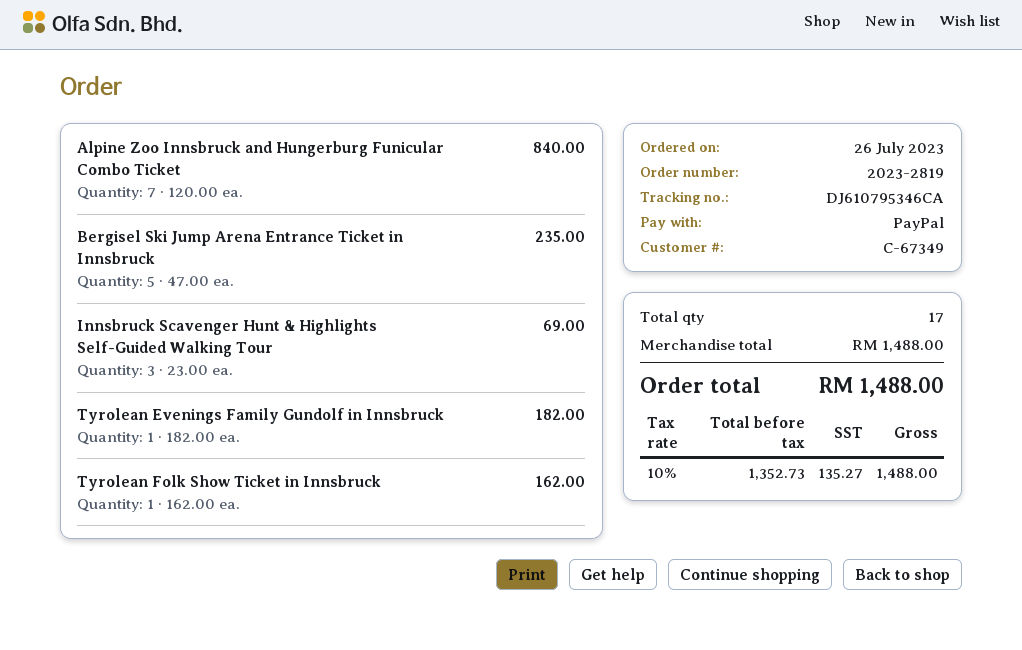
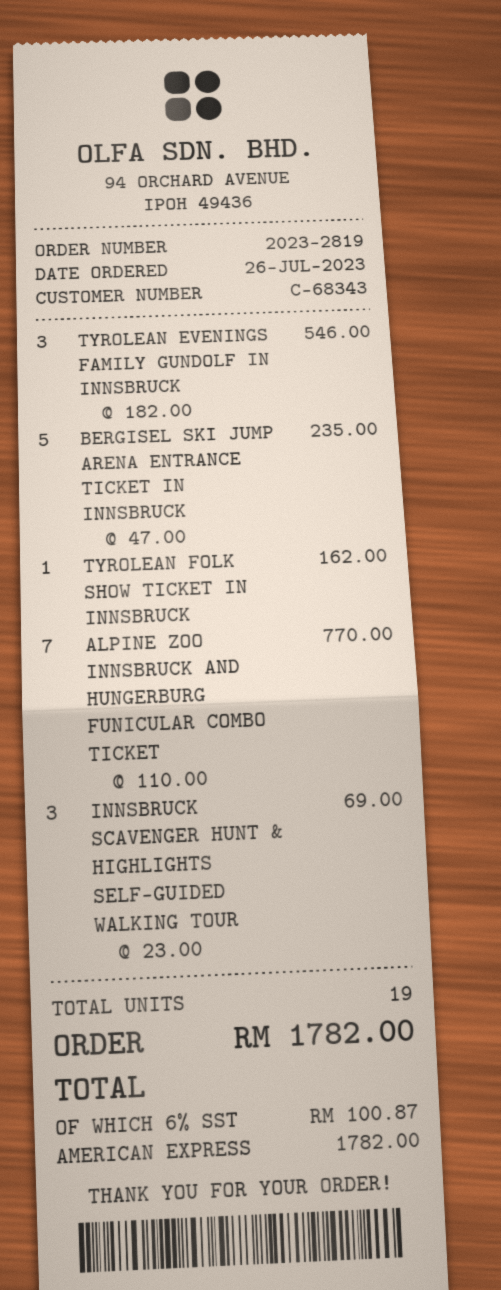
customer number: C-67349 -> C-68343
payment method: PayPal -> American Express
Alpine Zoo Innsbruck and Hungerburg Funicular Combo Ticket: 7 x 120.00 = 840.00 -> 7 x 110.00 = 770.00
Tyrolean Evenings Family Gundolf in Innsbruck: 1 x 182.00 = 182.00 -> 3 x 182.00 = 546.00
total quantity: 17 -> 19
tax: 10% = 135.27 -> 6% = 100.87
total: 1488.00 -> 1782.00

